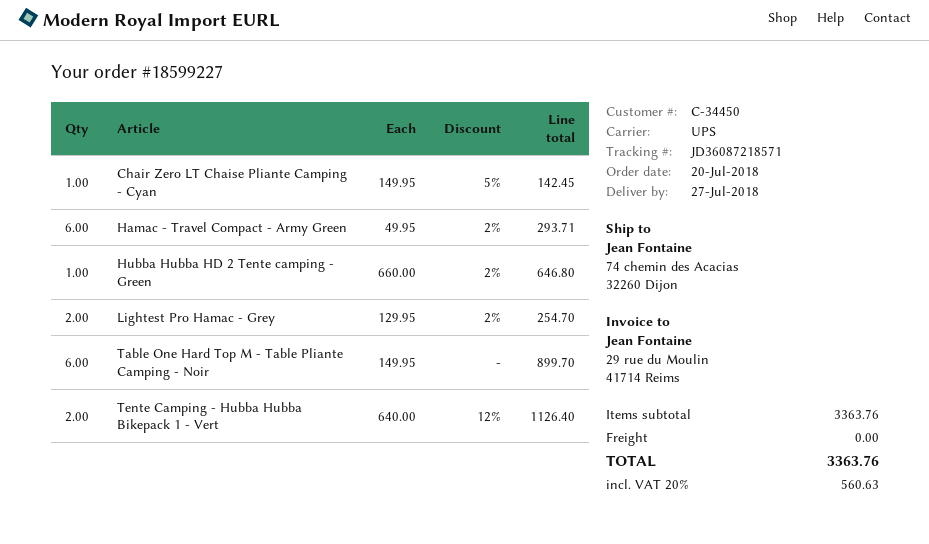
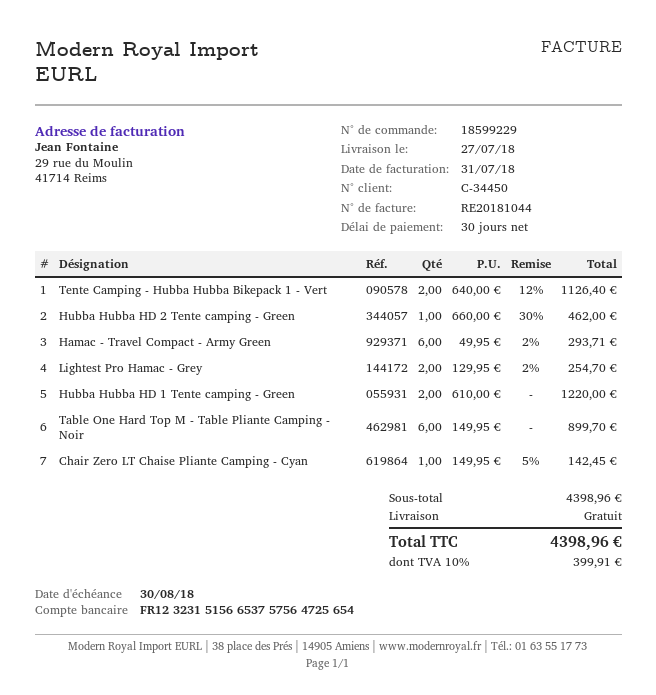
order number: 18599227 -> 18599229
Hubba Hubba HD 2 Tente camping - Green: 1 x 660.00 - 2% = 646.80 -> 1 x 660.00 - 30% = 462.00
Hubba Hubba HD 1 Tente camping - Green: none -> 2 x 610.00 = 1220.00
subtotal: 3363.76 -> 4398.96
tax: 20% = 560.63 -> 10% = 399.91
total: 3363.76 -> 4398.96

